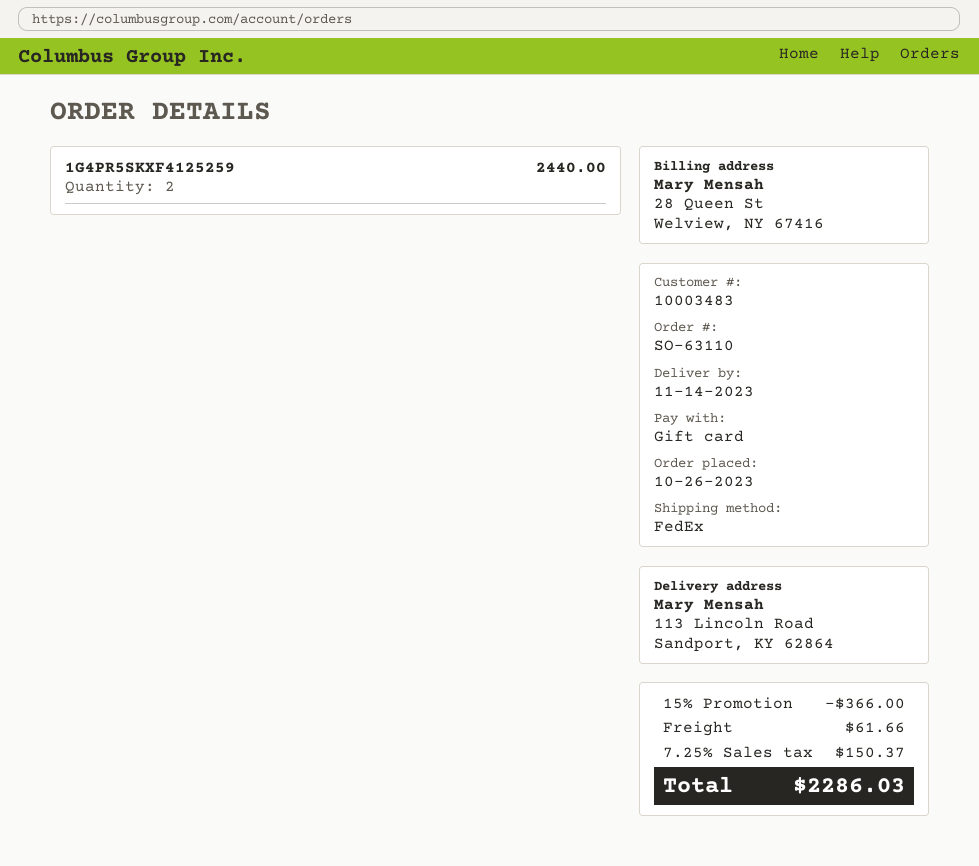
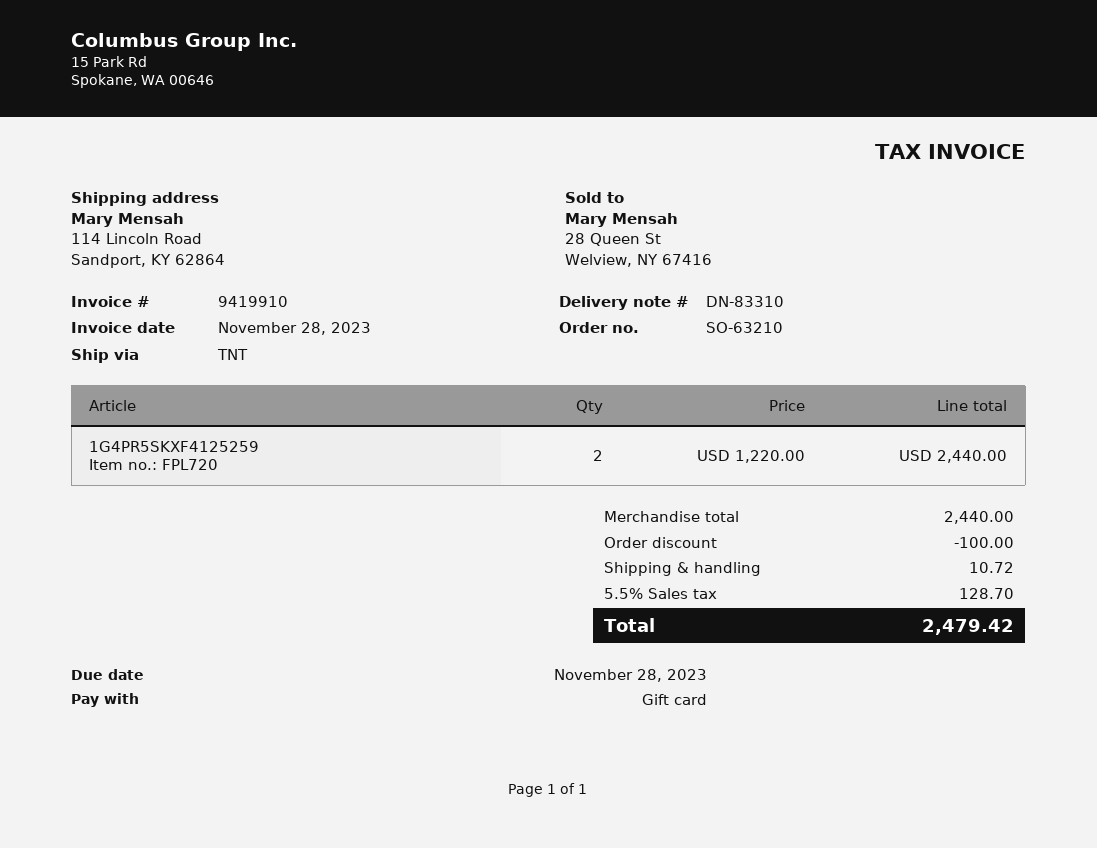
order number: SO-63110 -> SO-63210
shipping method: FedEx -> TNT
ship to: 113 Lincoln Road, Sandport, KY 62864 -> 114 Lincoln Road, Sandport, KY 62864
discount: 366.00 -> 100.00
shipping: 61.66 -> 10.72
tax: 7.25% = 150.37 -> 5.5% = 128.70
total: 2286.03 -> 2479.42

